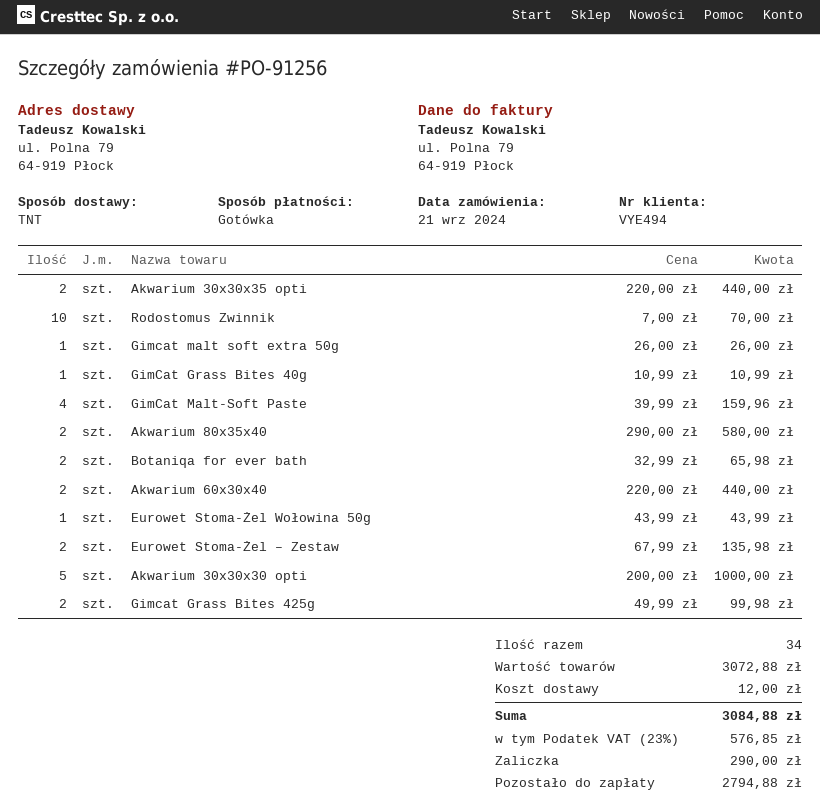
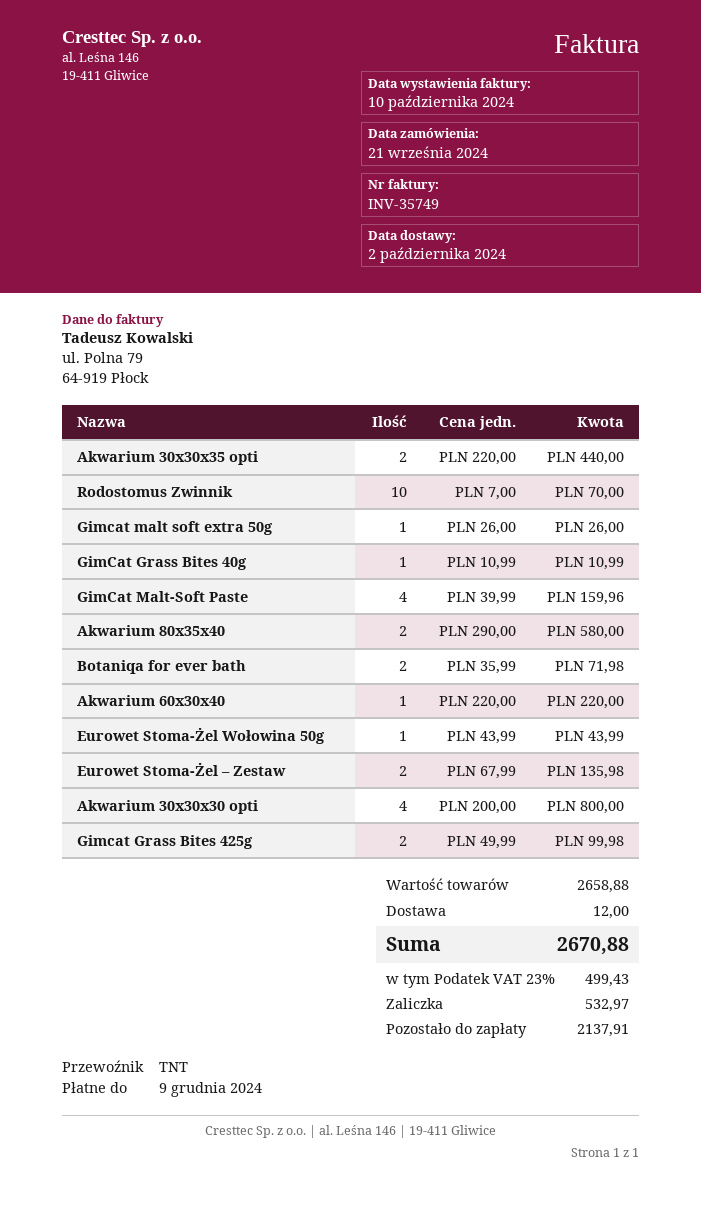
Botaniqa for ever bath: 2 x 32.99 = 65.98 -> 2 x 35.99 = 71.98
Akwarium 60x30x40: 2 x 220.00 = 440.00 -> 1 x 220.00 = 220.00
Akwarium 30x30x30 opti: 5 x 200.00 = 1000.00 -> 4 x 200.00 = 800.00
subtotal: 3072.88 -> 2658.88
tax: 23% = 576.85 -> 23% = 499.43
total: 3084.88 -> 2670.88
deposit: 290.00 -> 532.97
balance: 2794.88 -> 2137.91

